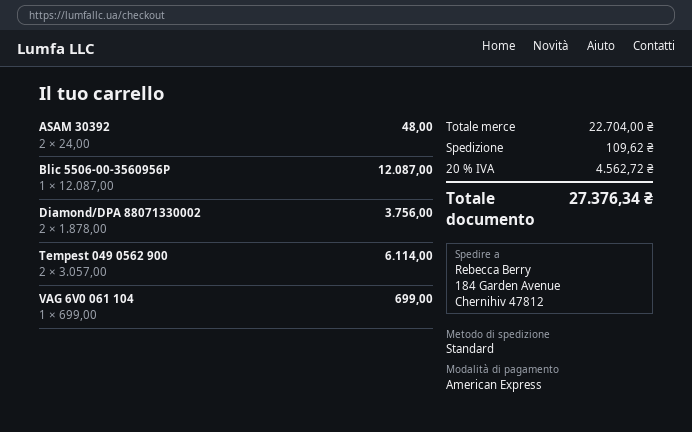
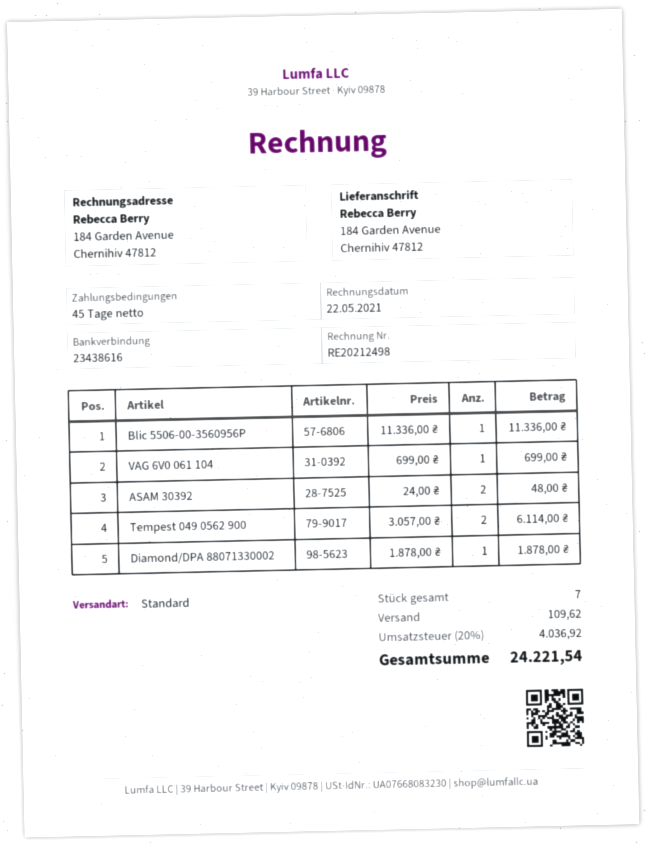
Blic 5506-00-3560956P: 1 x 12087.00 = 12087.00 -> 1 x 11336.00 = 11336.00
Diamond/DPA 88071330002: 2 x 1878.00 = 3756.00 -> 1 x 1878.00 = 1878.00
tax: 20% = 4562.72 -> 20% = 4036.92
total: 27376.34 -> 24221.54

